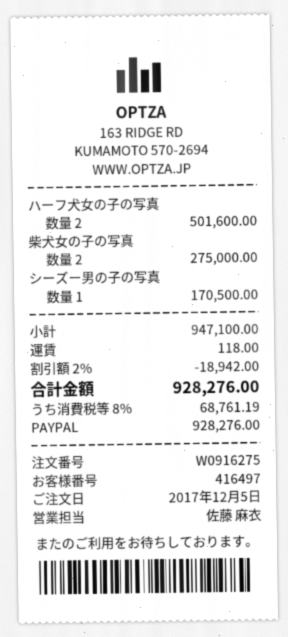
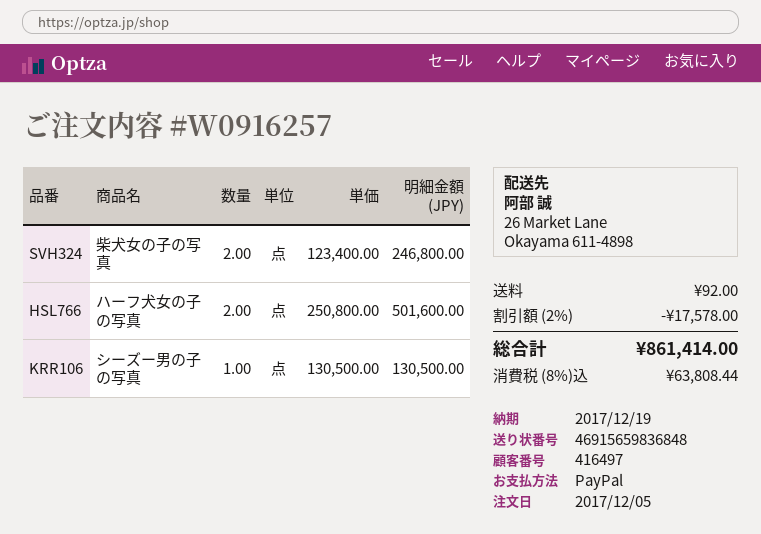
order number: W0916275 -> W0916257
柴犬女の子の写真: 2 for 275000.00 -> 2 for 246800.00
シーズー男の子の写真: 1 for 170500.00 -> 1 for 130500.00
discount: 2% = 18942.00 -> 2% = 17578.00
shipping: 118.00 -> 92.00
tax: 8% = 68761.19 -> 8% = 63808.44
total: 928276.00 -> 861414.00

